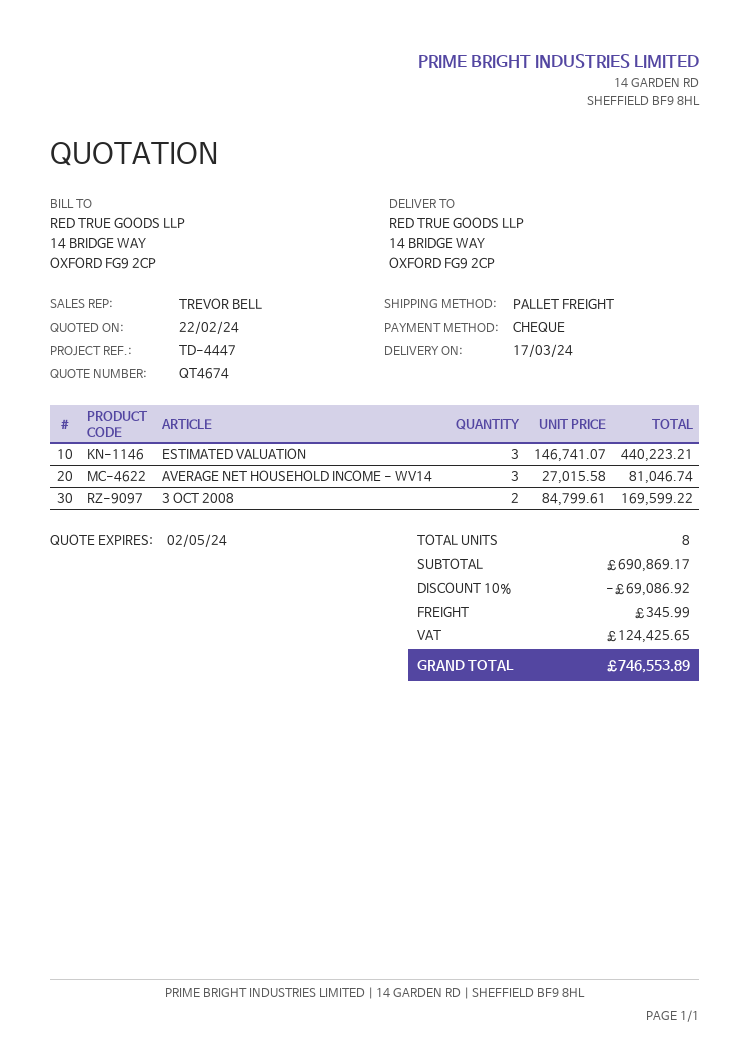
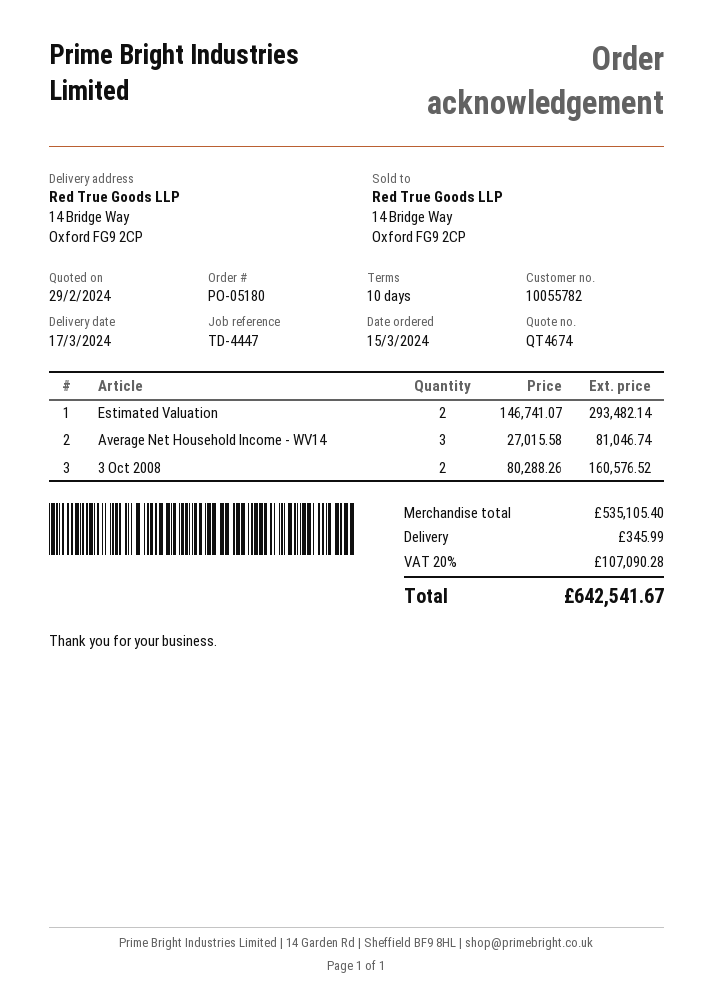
quote date: 2024-02-22 -> 2024-02-29
ESTIMATED VALUATION: 3 x 146741.07 = 440223.21 -> 2 x 146741.07 = 293482.14
3 OCT 2008: 2 x 84799.61 = 169599.22 -> 2 x 80288.26 = 160576.52
subtotal: 690869.17 -> 535105.40
discount: 10% = 69086.92 -> none
tax: 124425.65 -> 107090.28
total: 746553.89 -> 642541.67

